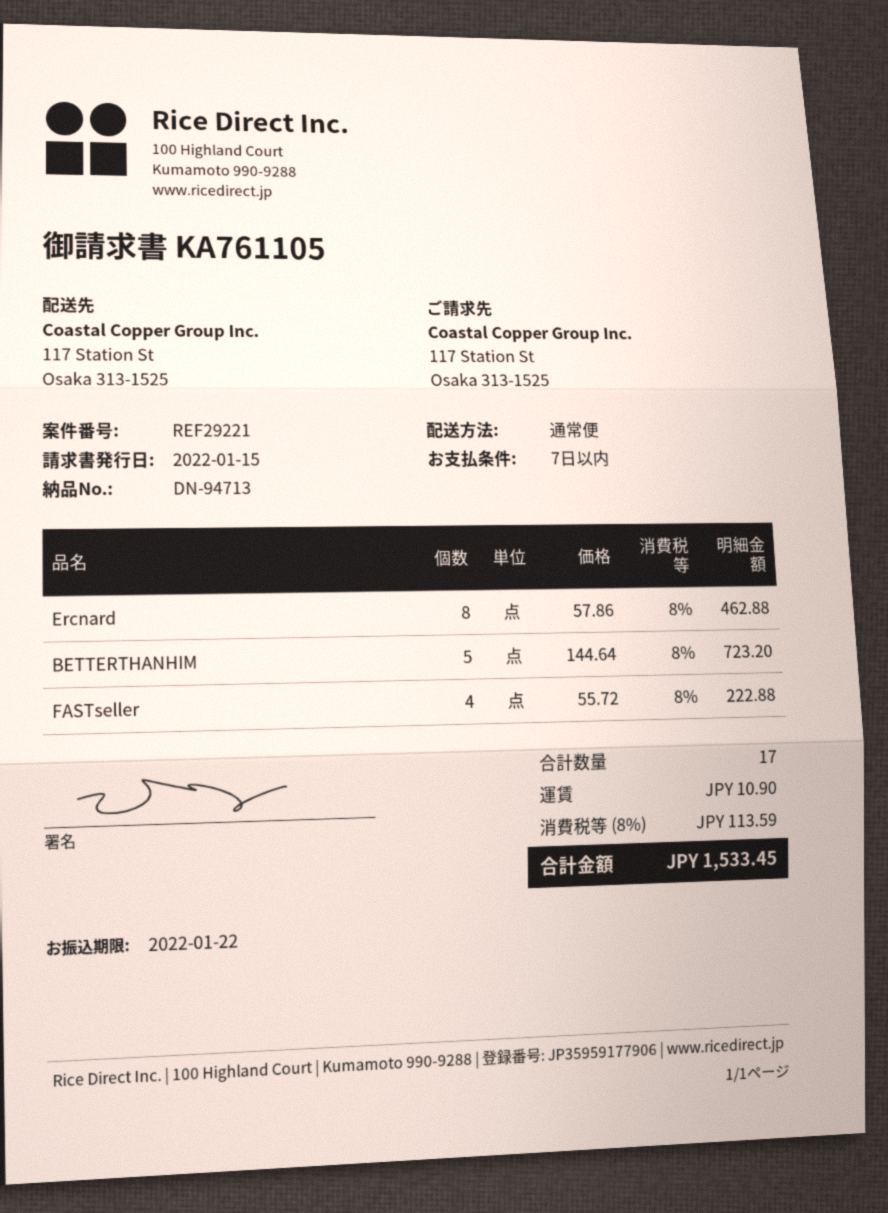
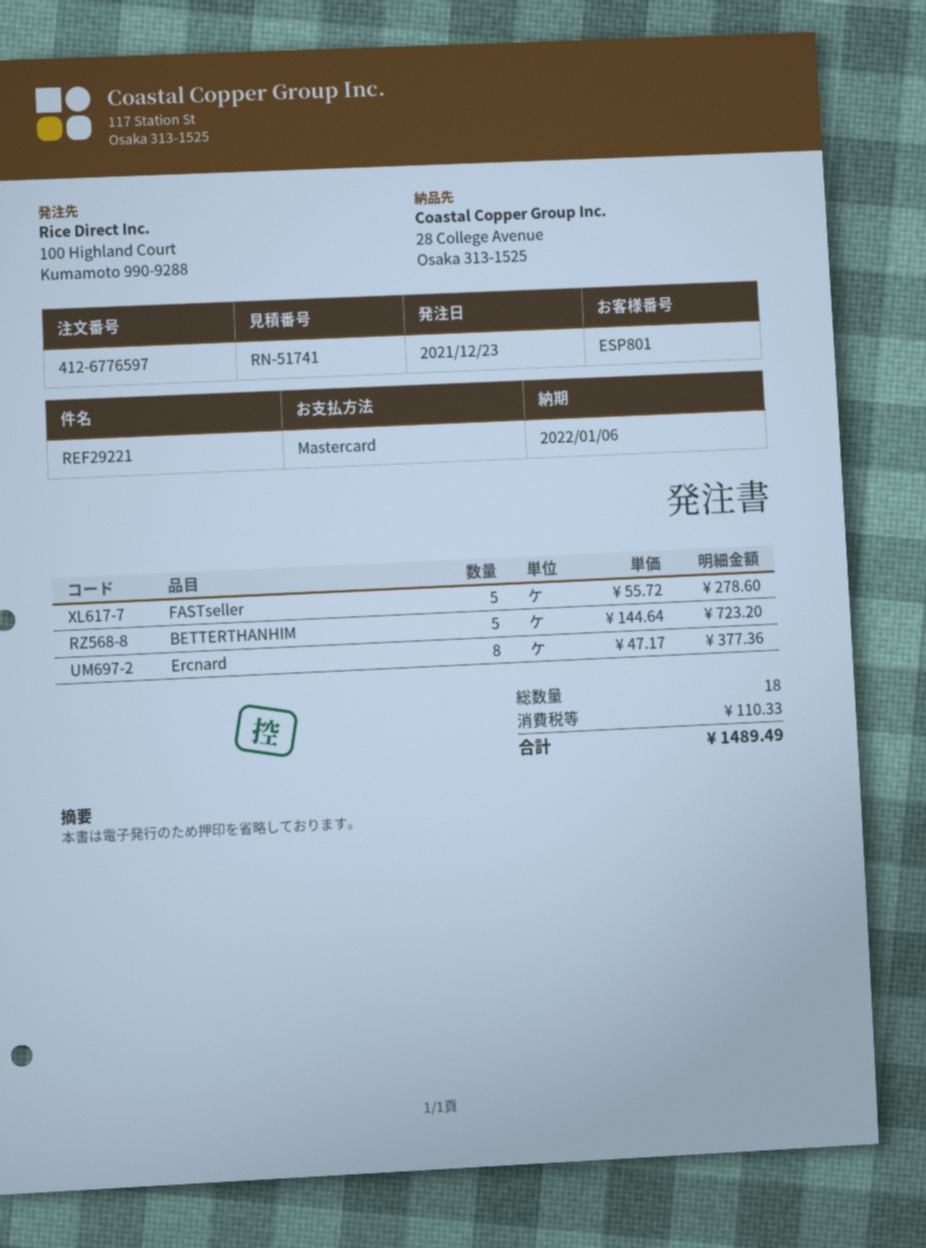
ship to: 117 Station St, Osaka 313-1525 -> 28 College Avenue, Osaka 313-1525
Ercnard: 8 x 57.86 = 462.88 -> 8 x 47.17 = 377.36
FASTseller: 4 x 55.72 = 222.88 -> 5 x 55.72 = 278.60
total quantity: 17 -> 18
shipping: 10.90 -> none
tax: 113.59 -> 110.33
total: 1533.45 -> 1489.49

